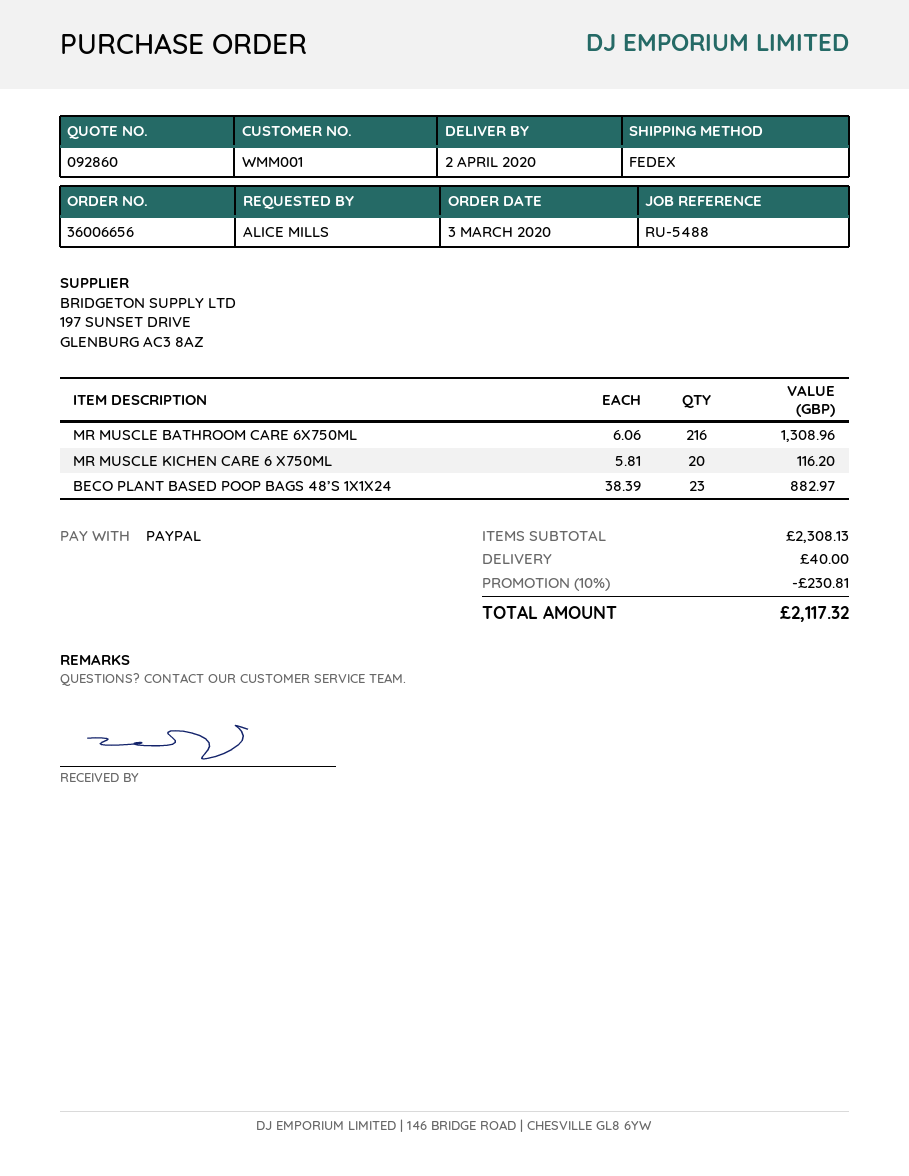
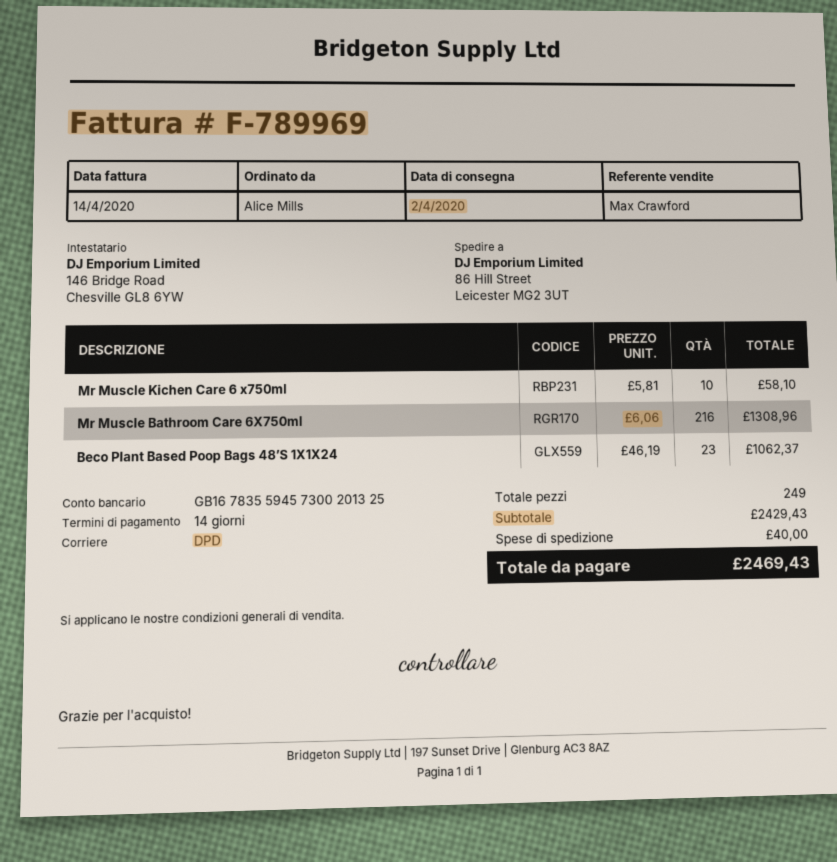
shipping method: FedEx -> DPD
MR MUSCLE KICHEN CARE 6 X750ML: 20 x 5.81 = 116.20 -> 10 x 5.81 = 58.10
BECO PLANT BASED POOP BAGS 48’S 1X1X24: 23 x 38.39 = 882.97 -> 23 x 46.19 = 1062.37
subtotal: 2308.13 -> 2429.43
discount: 10% = 230.81 -> none
total: 2117.32 -> 2469.43

